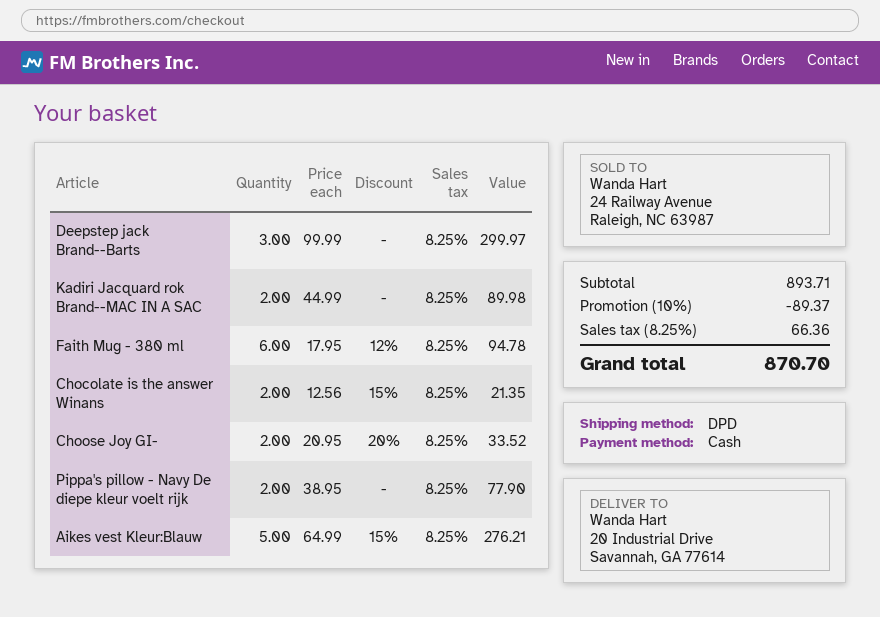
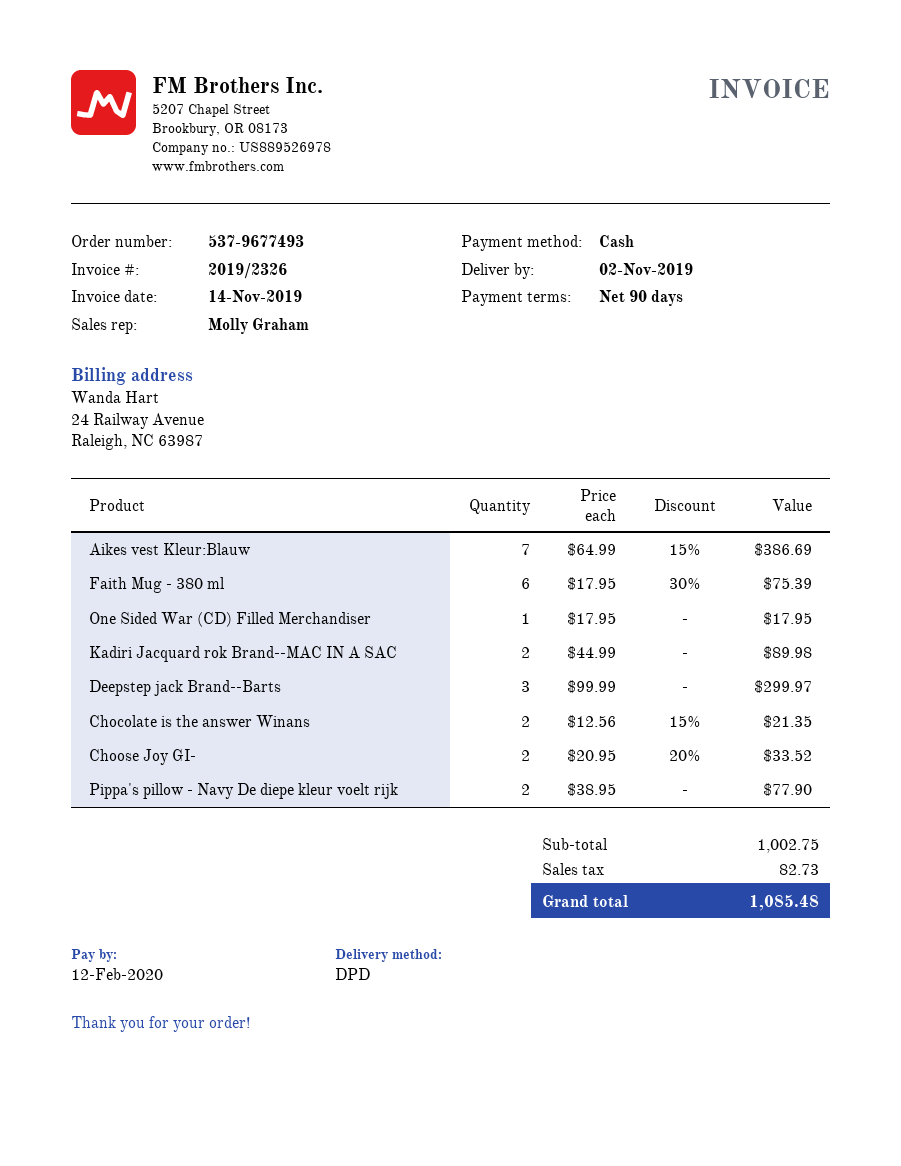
Faith Mug - 380 ml: 6 x 17.95 - 12% = 94.78 -> 6 x 17.95 - 30% = 75.39
Aikes vest Kleur:Blauw: 5 x 64.99 - 15% = 276.21 -> 7 x 64.99 - 15% = 386.69
One Sided War (CD) Filled Merchandiser: none -> 1 x 17.95 = 17.95
subtotal: 893.71 -> 1002.75
discount: 10% = 89.37 -> none
tax: 66.36 -> 82.73
total: 870.70 -> 1085.48

